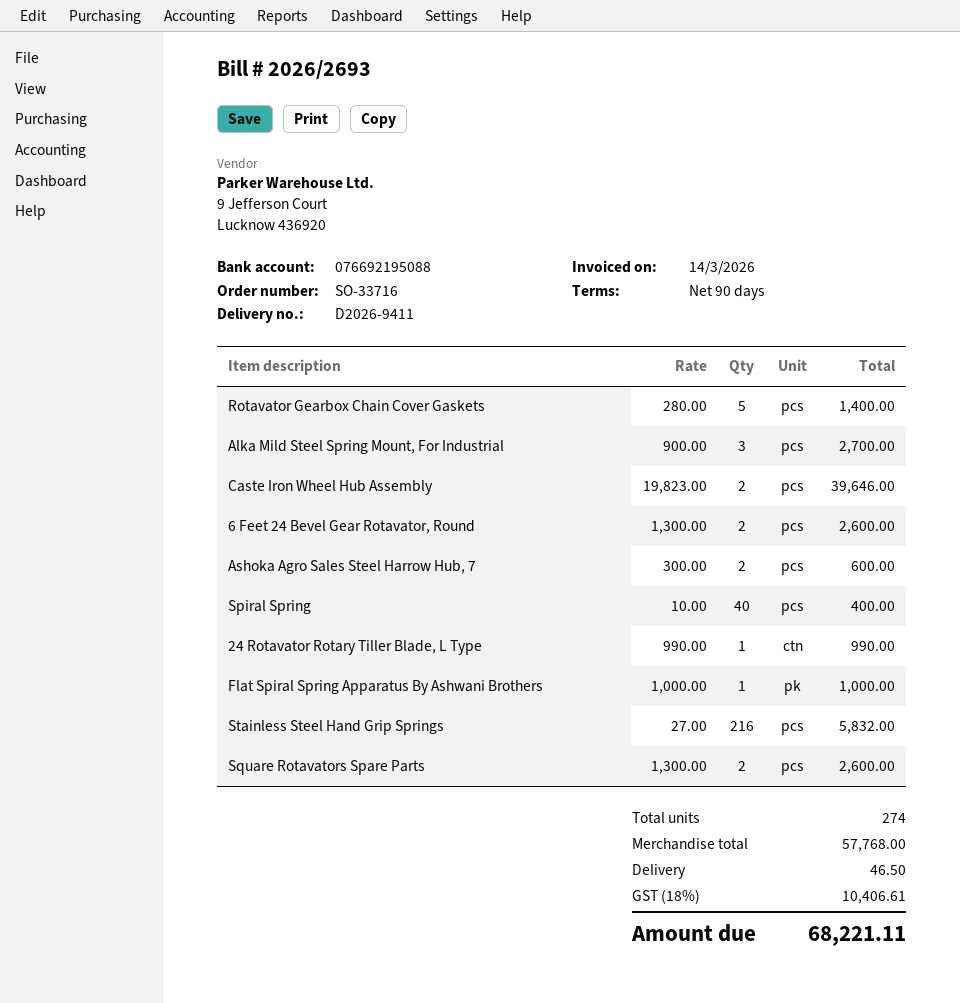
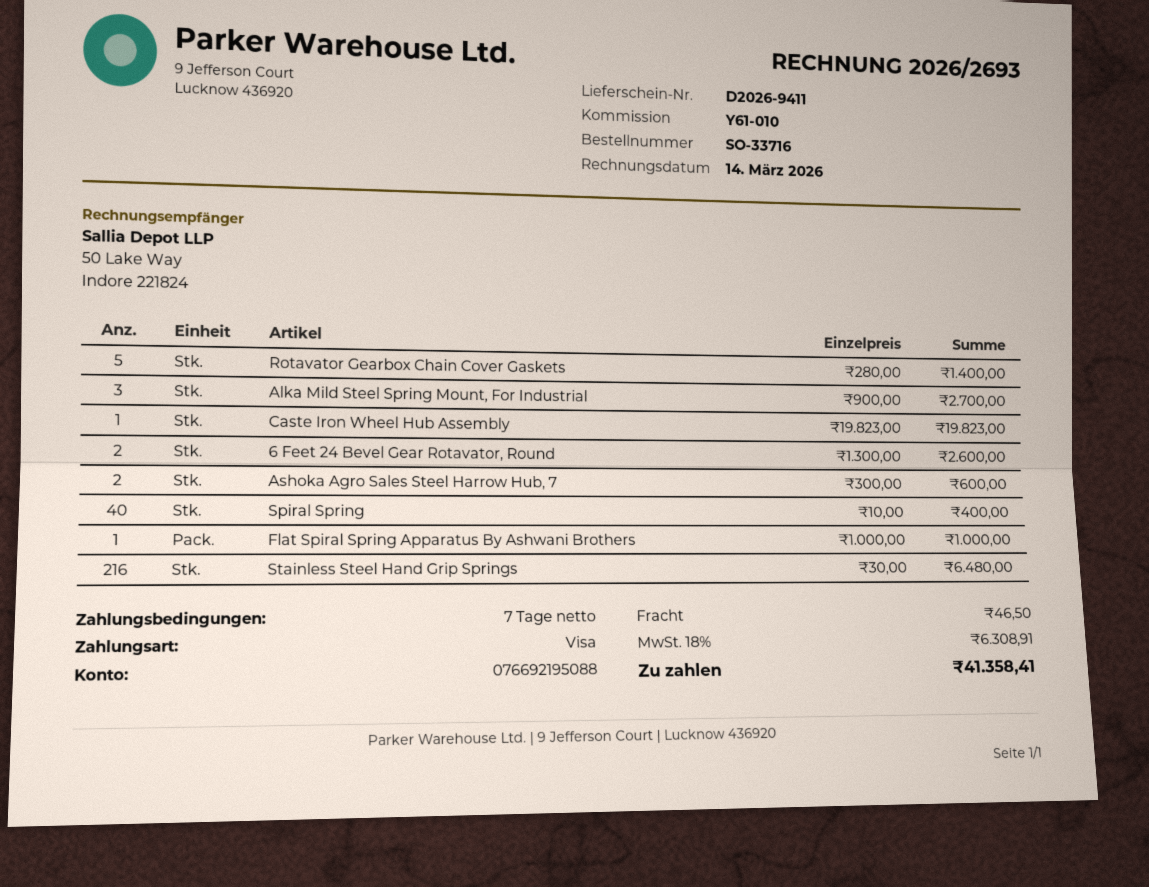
payment terms: 90 days -> 7 days
Caste Iron Wheel Hub Assembly: 2 x 19823.00 = 39646.00 -> 1 x 19823.00 = 19823.00
24 Rotavator Rotary Tiller Blade, L Type: 1 x 990.00 = 990.00 -> none
Stainless Steel Hand Grip Springs: 216 x 27.00 = 5832.00 -> 216 x 30.00 = 6480.00
Square Rotavators Spare Parts: 2 x 1300.00 = 2600.00 -> none
tax: 18% = 10406.61 -> 18% = 6308.91
total: 68221.11 -> 41358.41

